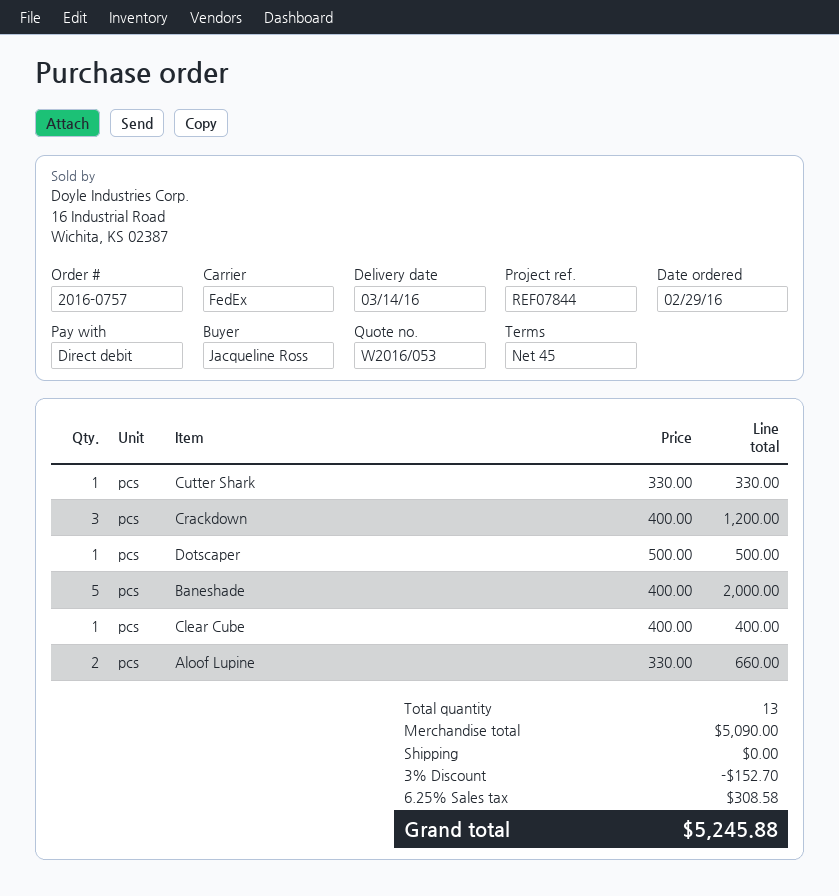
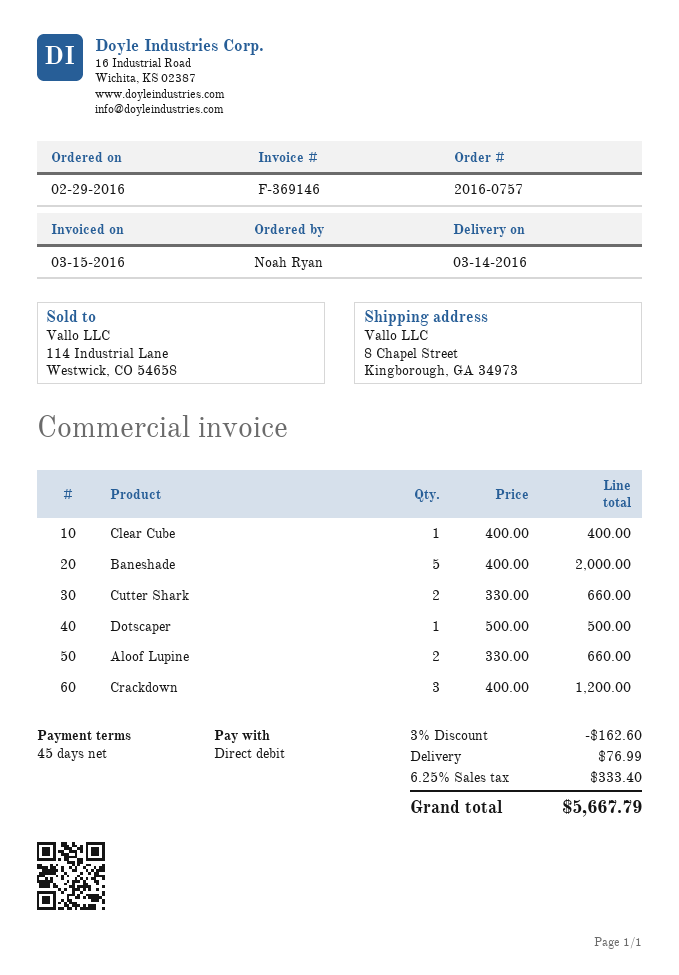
ordered by: Jacqueline Ross -> Noah Ryan
Cutter Shark: 1 x 330.00 = 330.00 -> 2 x 330.00 = 660.00
discount: 3% = 152.70 -> 3% = 162.60
shipping: 0.00 -> 76.99
tax: 6.25% = 308.58 -> 6.25% = 333.40
total: 5245.88 -> 5667.79

